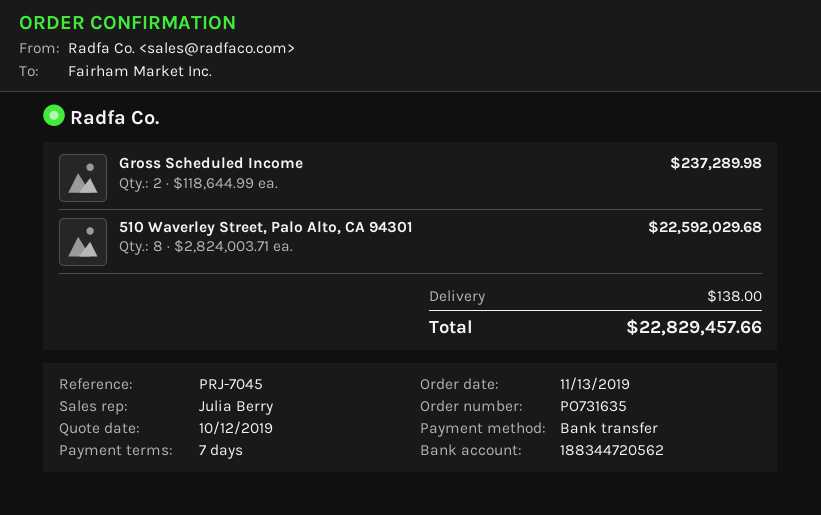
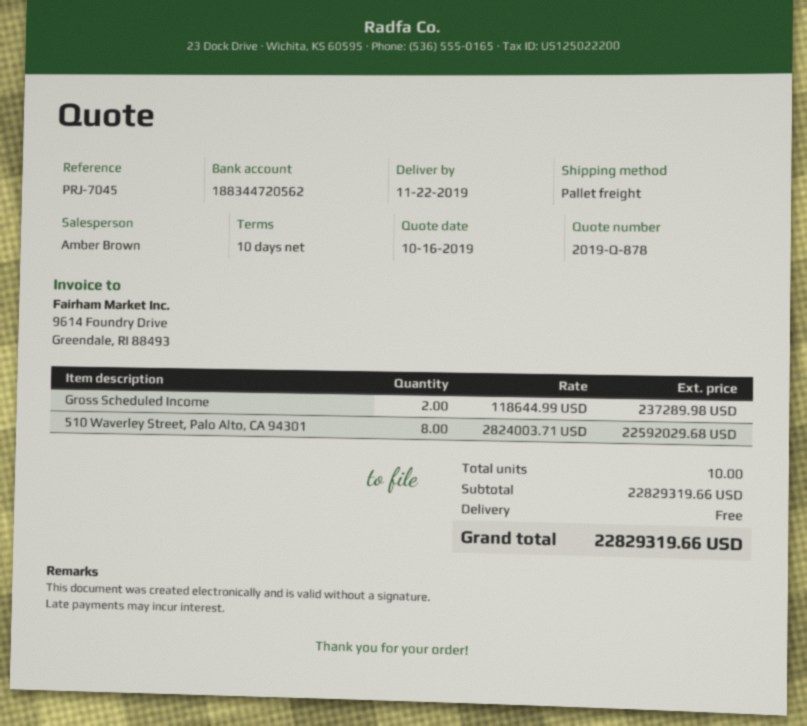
quote date: 2019-10-12 -> 2019-10-16
payment terms: 7 days -> 10 days
sales rep: Julia Berry -> Amber Brown
shipping: 138.00 -> 0.00
total: 22829457.66 -> 22829319.66

